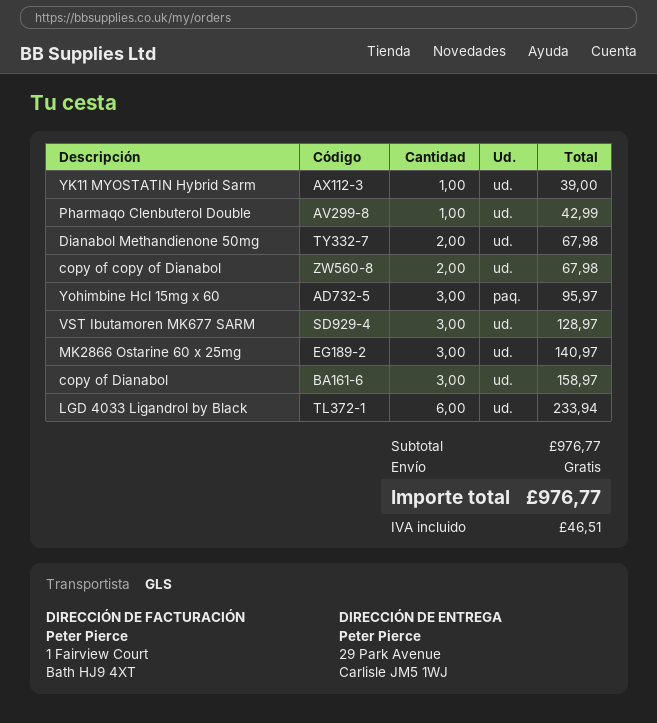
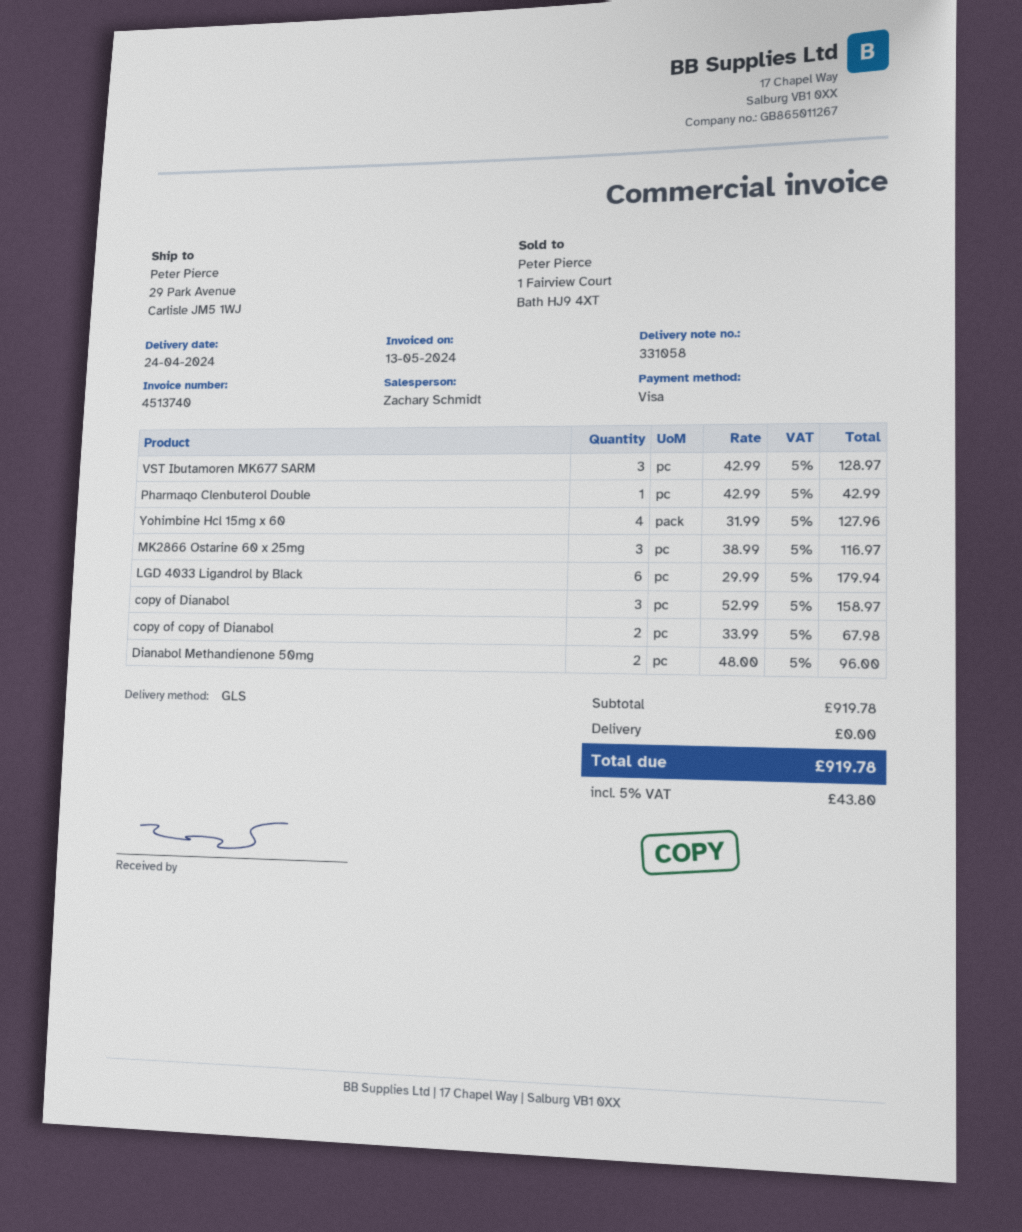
YK11 MYOSTATIN Hybrid Sarm: 1 for 39.00 -> none
Dianabol Methandienone 50mg: 2 for 67.98 -> 2 for 96.00
Yohimbine Hcl 15mg x 60: 3 for 95.97 -> 4 for 127.96
MK2866 Ostarine 60 x 25mg: 3 for 140.97 -> 3 for 116.97
LGD 4033 Ligandrol by Black: 6 for 233.94 -> 6 for 179.94
subtotal: 976.77 -> 919.78
tax: 46.51 -> 43.80
total: 976.77 -> 919.78

